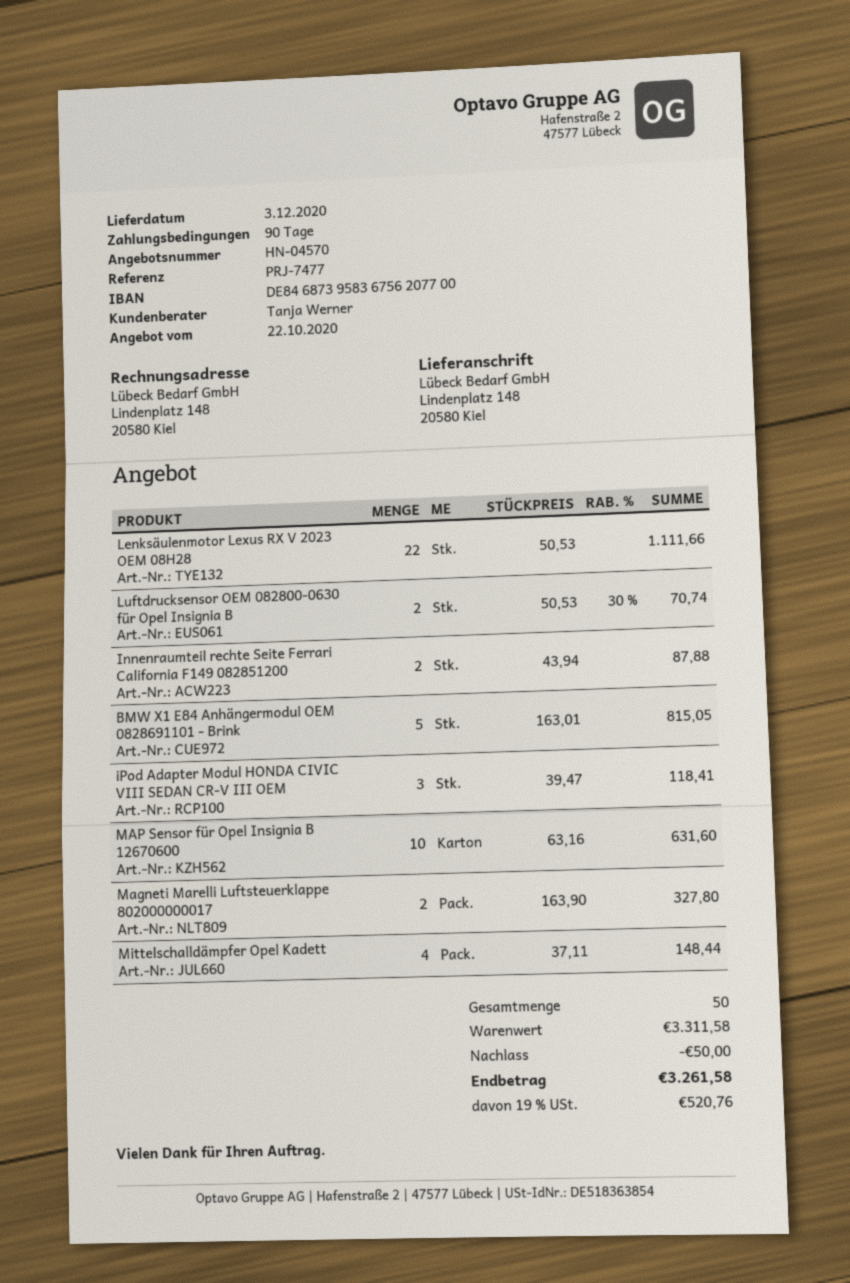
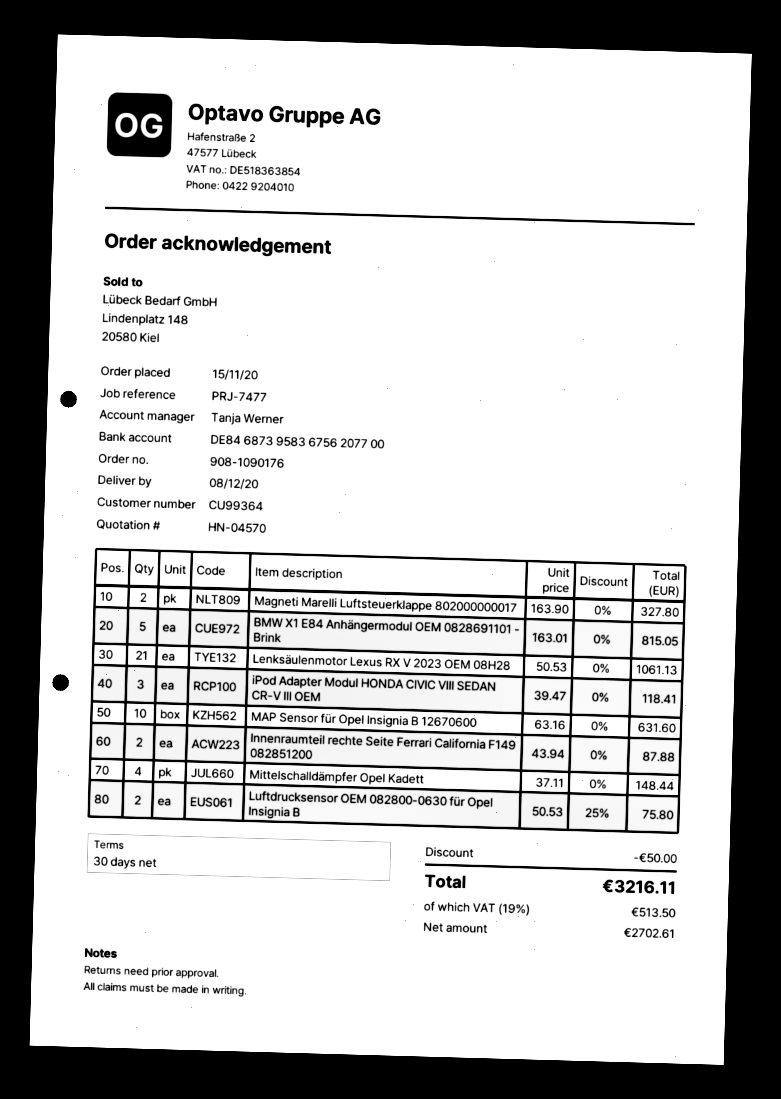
delivery date: 2020-12-03 -> 2020-12-08
payment terms: 90 days -> 30 days
Lenksäulenmotor Lexus RX V 2023 OEM 08H28: 22 x 50.53 = 1111.66 -> 21 x 50.53 = 1061.13
Luftdrucksensor OEM 082800-0630 für Opel Insignia B: 2 x 50.53 - 30% = 70.74 -> 2 x 50.53 - 25% = 75.80
tax: 19% = 520.76 -> 19% = 513.50
total: 3261.58 -> 3216.11

